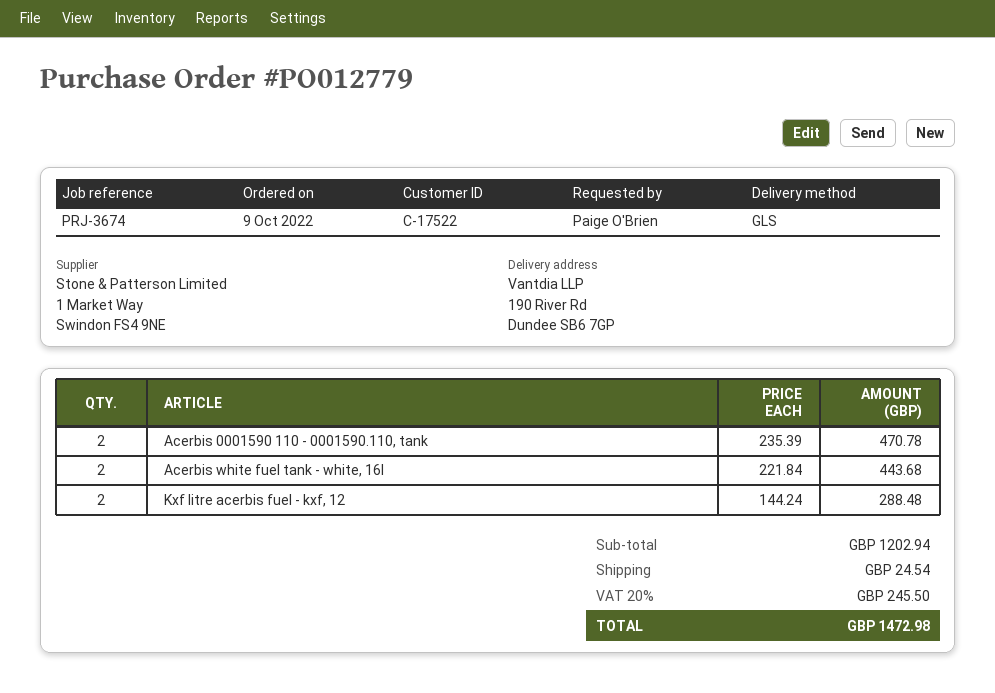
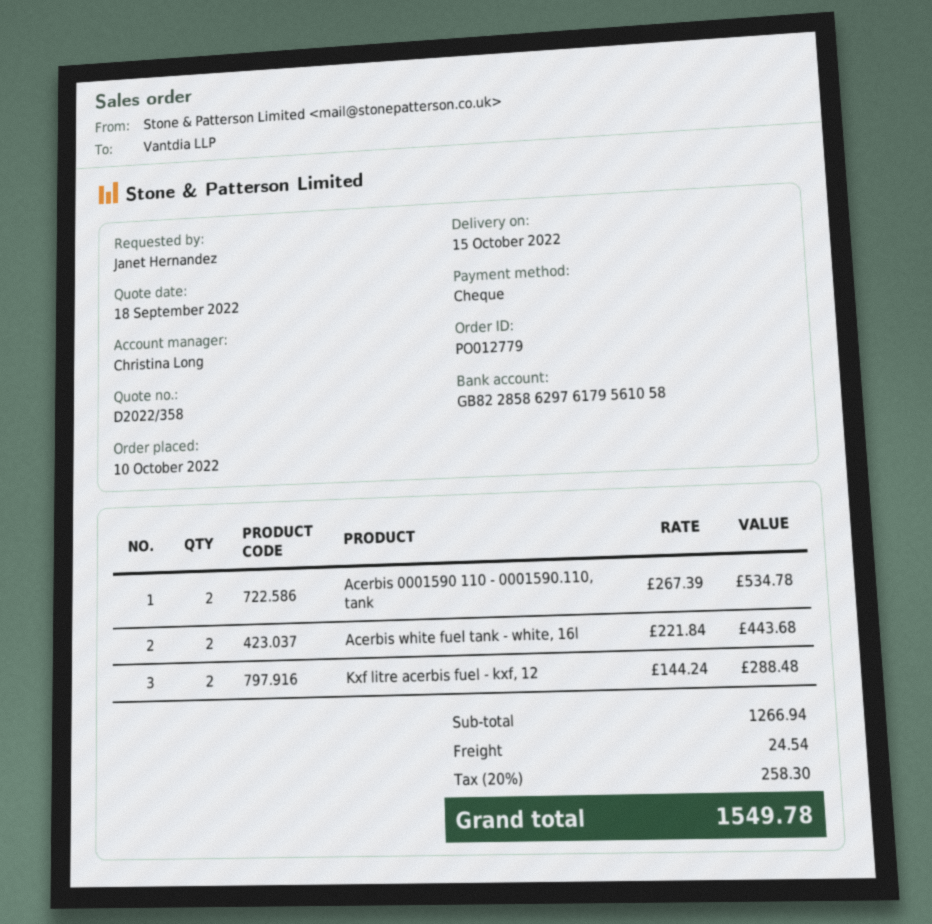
order date: 2022-10-09 -> 2022-10-10
ordered by: Paige O'Brien -> Janet Hernandez
Acerbis 0001590 110 - 0001590.110, tank: 2 x 235.39 = 470.78 -> 2 x 267.39 = 534.78
subtotal: 1202.94 -> 1266.94
tax: 20% = 245.50 -> 20% = 258.30
total: 1472.98 -> 1549.78

